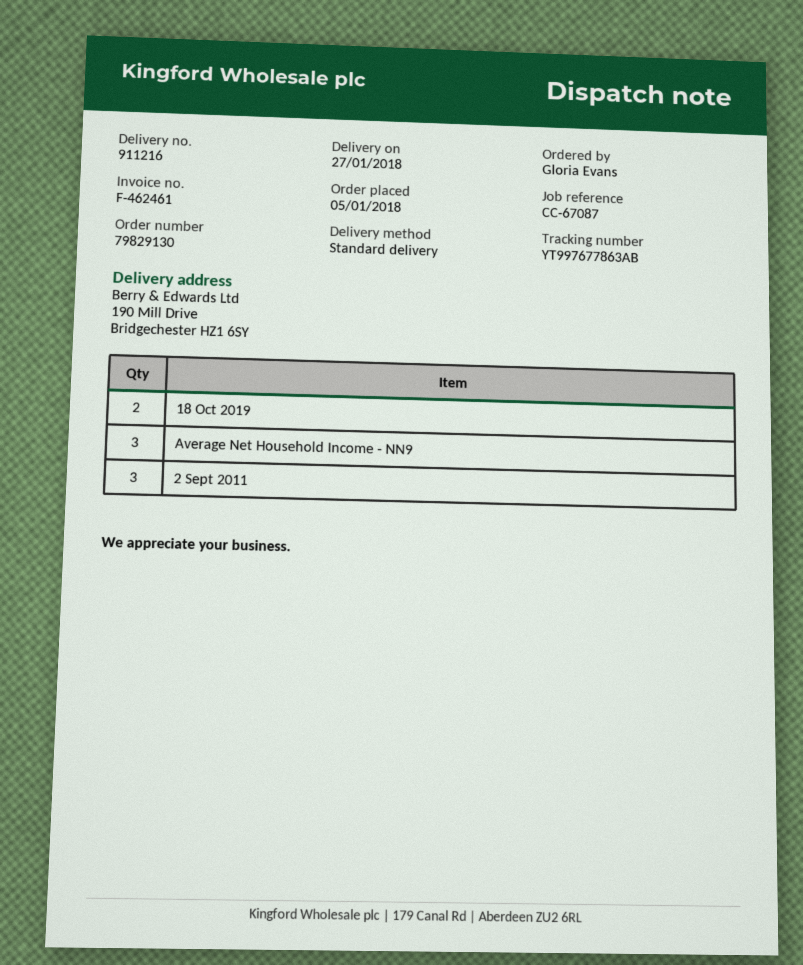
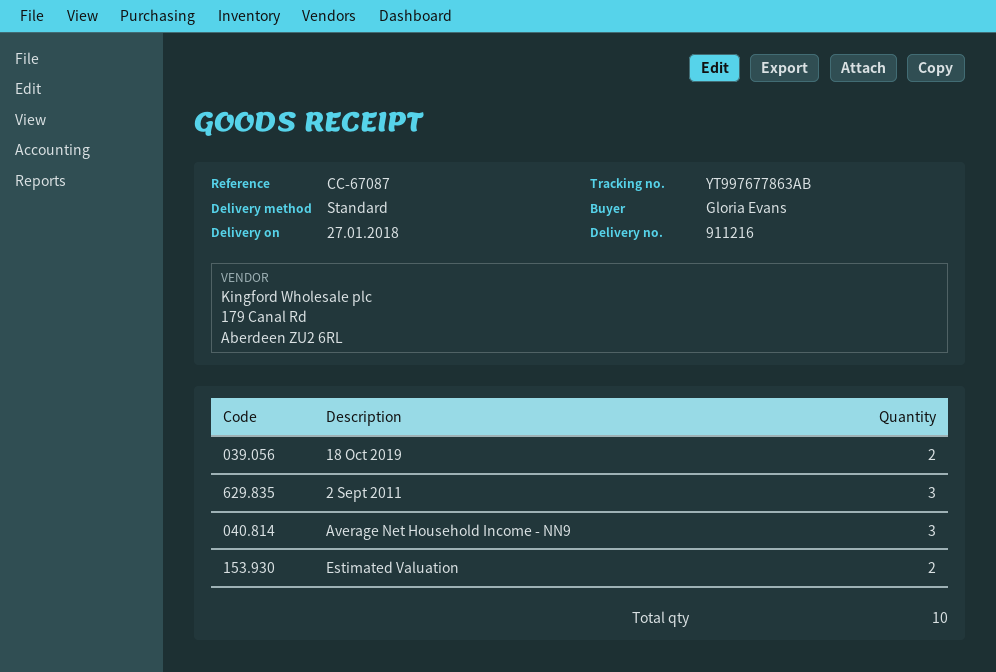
Estimated Valuation: none -> 2

